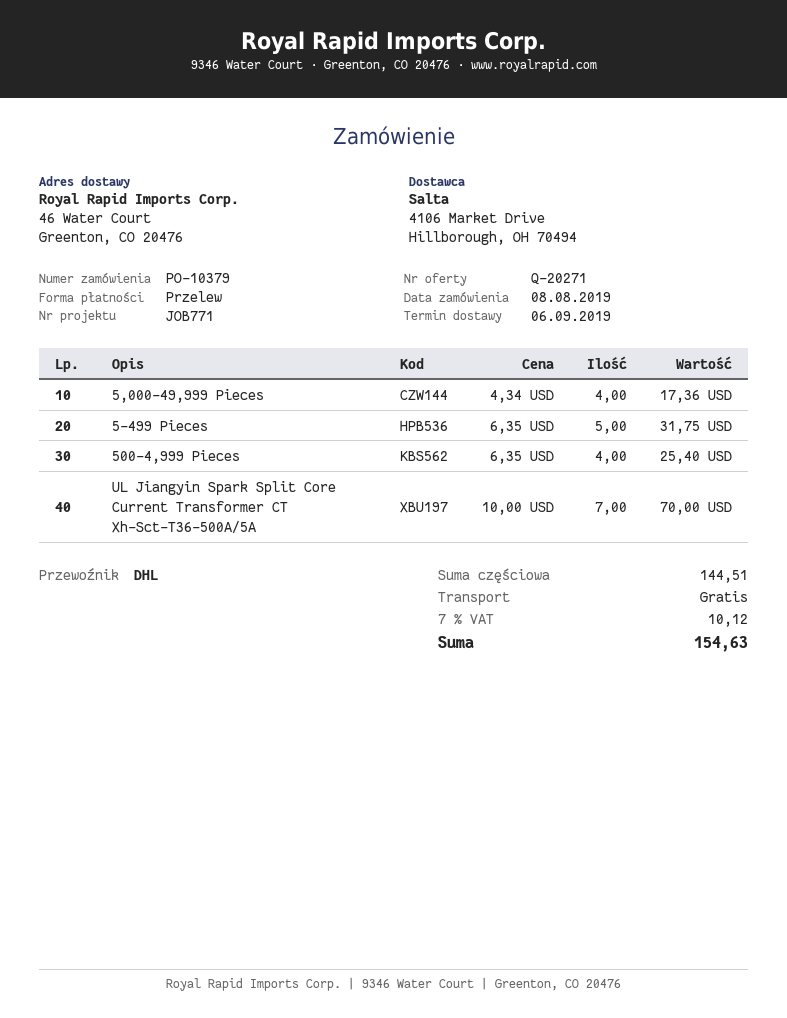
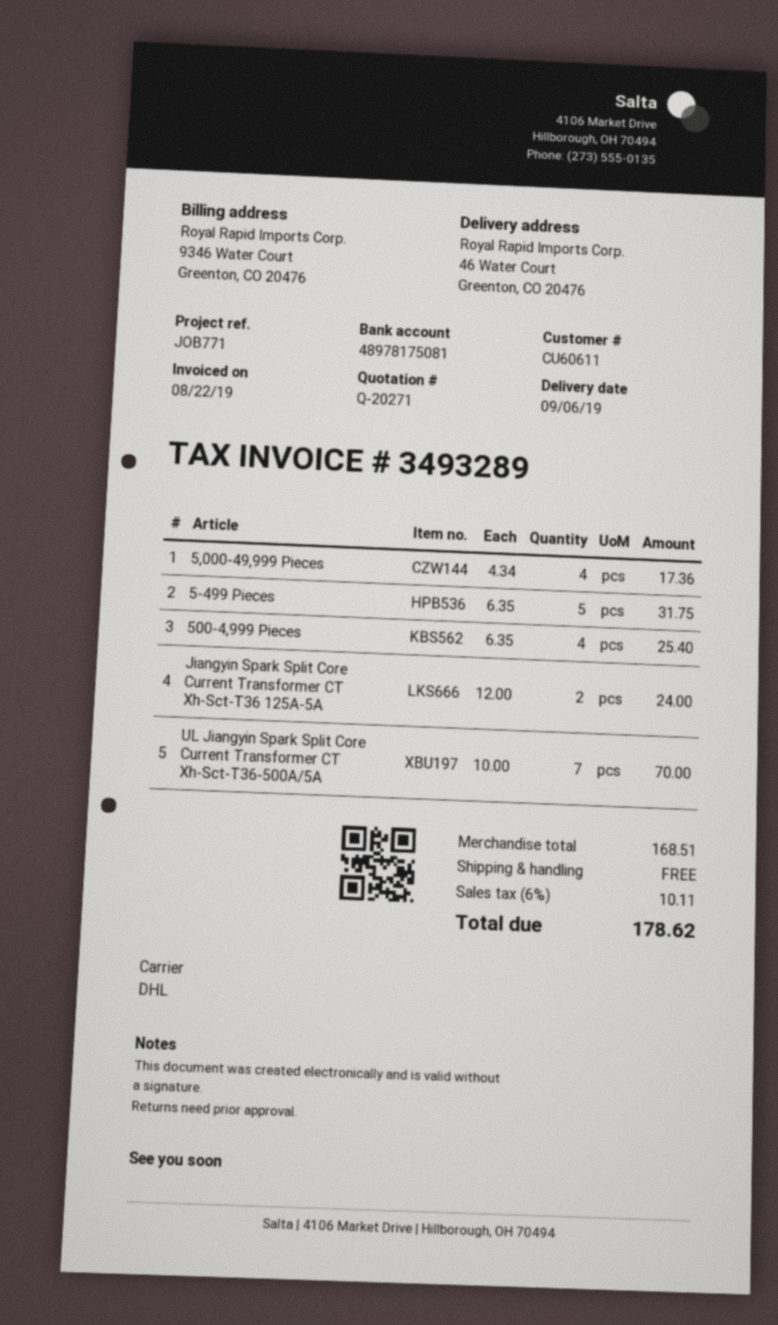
Jiangyin Spark Split Core Current Transformer CT Xh-Sct-T36 125A-5A: none -> 2 x 12.00 = 24.00
subtotal: 144.51 -> 168.51
tax: 7% = 10.12 -> 6% = 10.11
total: 154.63 -> 178.62

